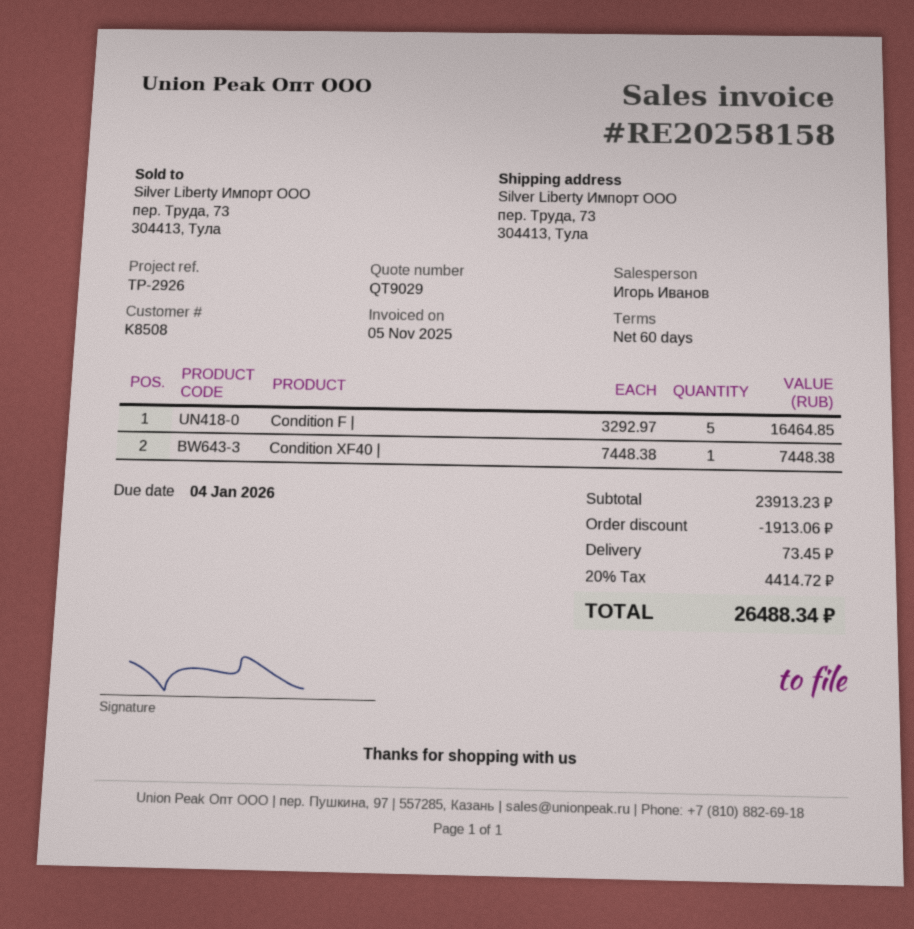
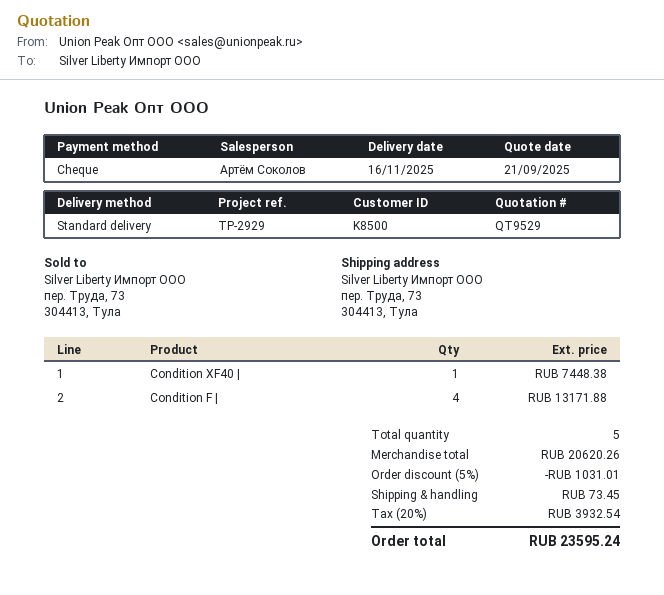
quote number: QT9029 -> QT9529
customer number: K8508 -> K8500
reference: TP-2926 -> TP-2929
sales rep: Игорь Иванов -> Артём Соколов
Condition F |: 5 for 16464.85 -> 4 for 13171.88
subtotal: 23913.23 -> 20620.26
discount: 1913.06 -> 1031.01
tax: 20% = 4414.72 -> 20% = 3932.54
total: 26488.34 -> 23595.24

